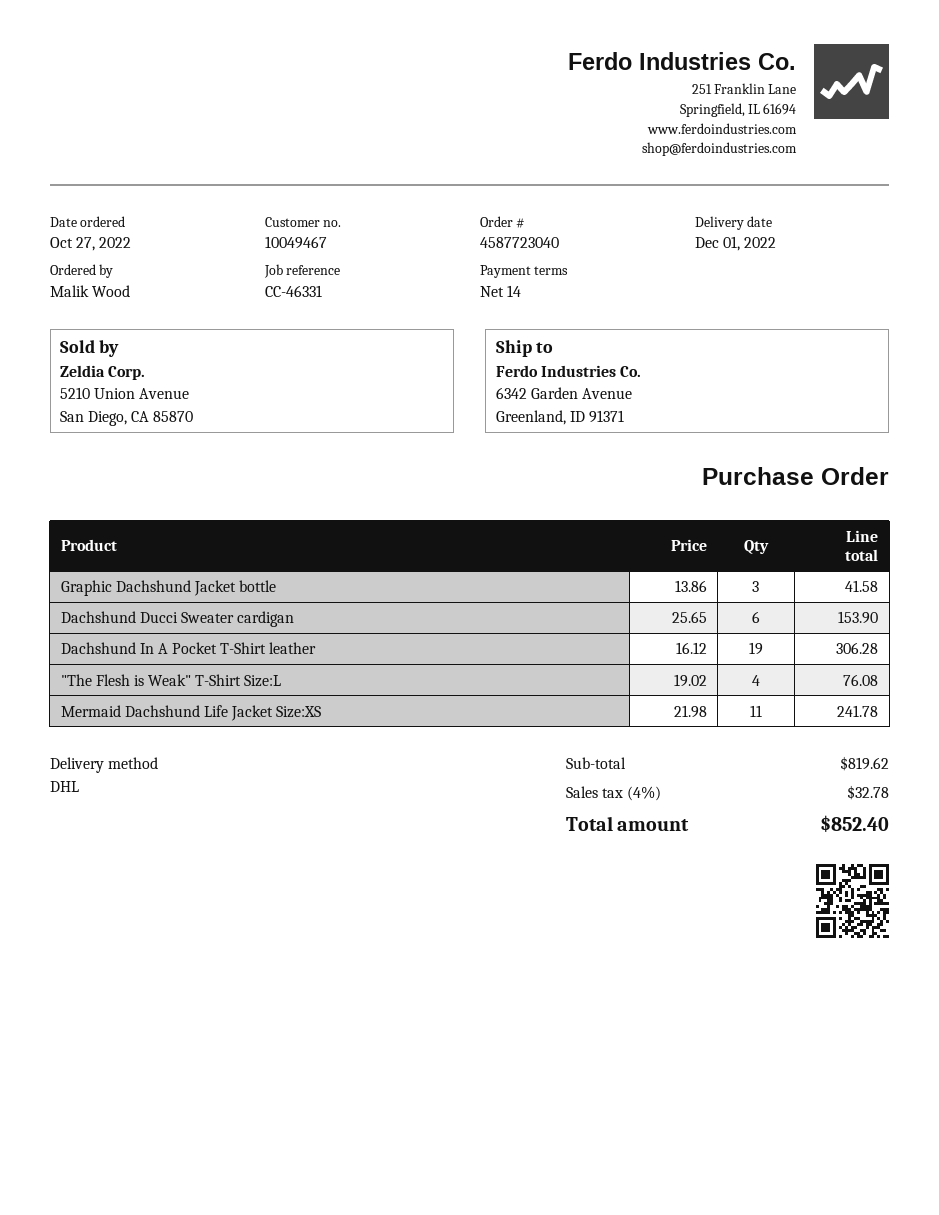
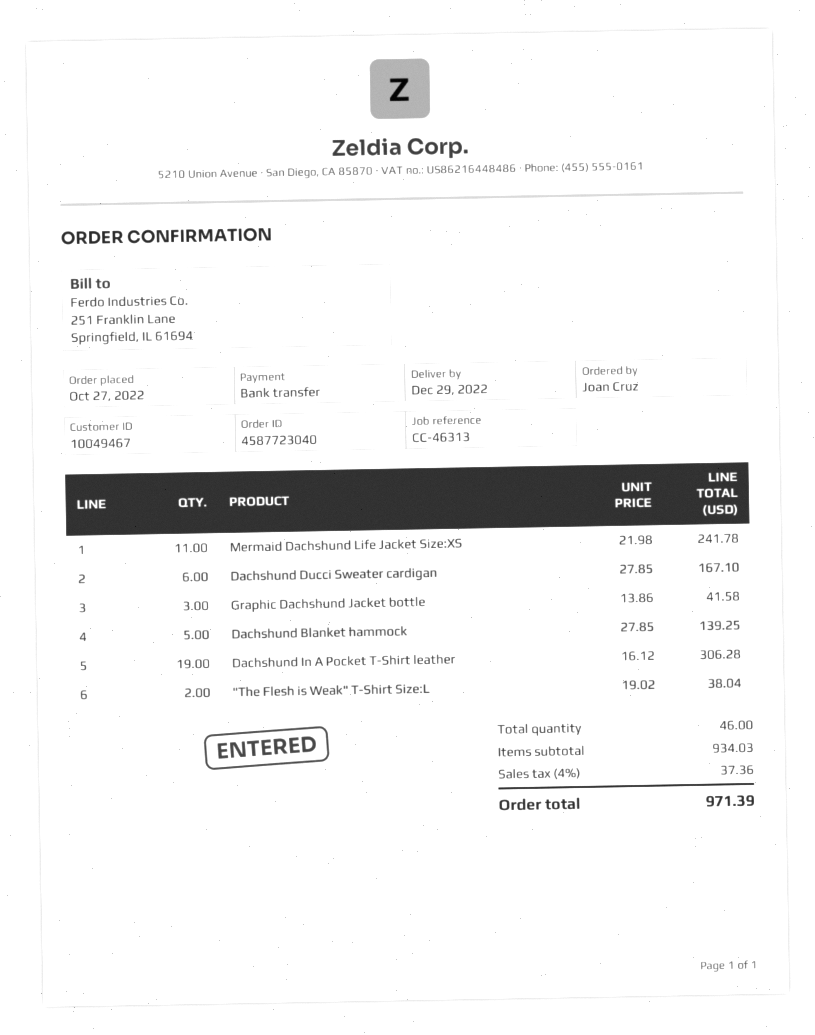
delivery date: 2022-12-01 -> 2022-12-29
reference: CC-46331 -> CC-46313
ordered by: Malik Wood -> Joan Cruz
Dachshund Ducci Sweater cardigan: 6 x 25.65 = 153.90 -> 6 x 27.85 = 167.10
"The Flesh is Weak" T-Shirt Size:L: 4 x 19.02 = 76.08 -> 2 x 19.02 = 38.04
Dachshund Blanket hammock: none -> 5 x 27.85 = 139.25
subtotal: 819.62 -> 934.03
tax: 4% = 32.78 -> 4% = 37.36
total: 852.40 -> 971.39

